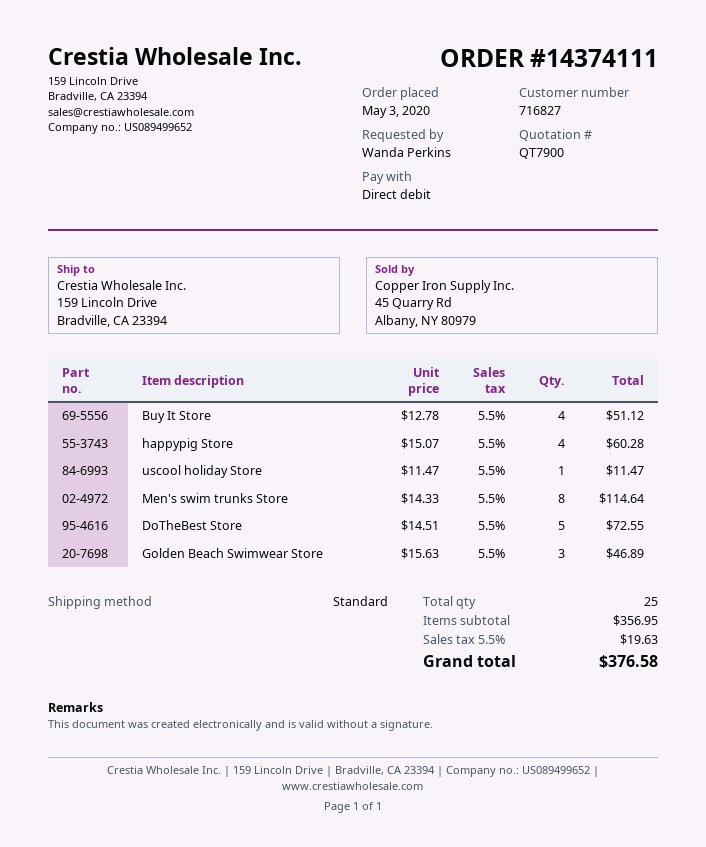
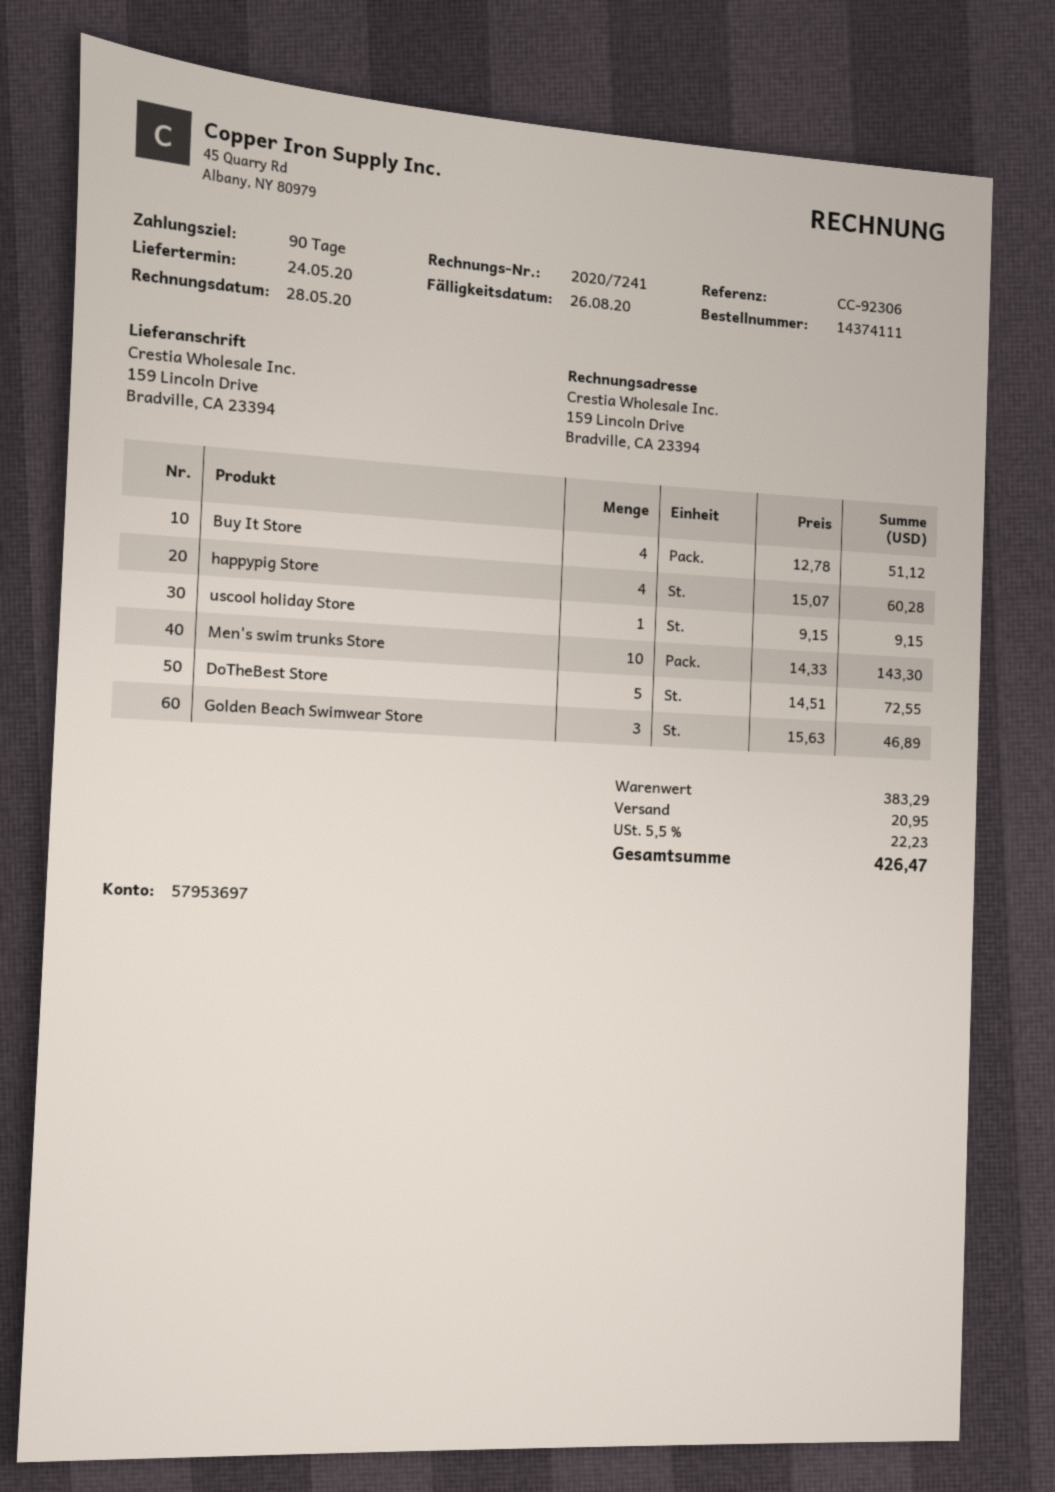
uscool holiday Store: 1 x 11.47 = 11.47 -> 1 x 9.15 = 9.15
Men's swim trunks Store: 8 x 14.33 = 114.64 -> 10 x 14.33 = 143.30
subtotal: 356.95 -> 383.29
shipping: none -> 20.95
tax: 5.5% = 19.63 -> 5.5% = 22.23
total: 376.58 -> 426.47

